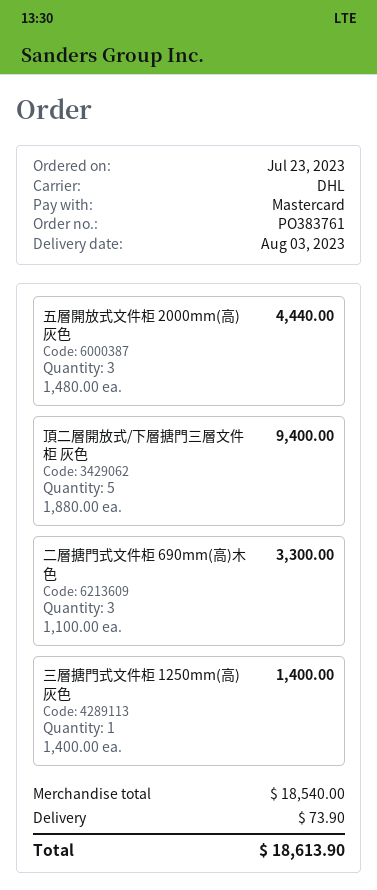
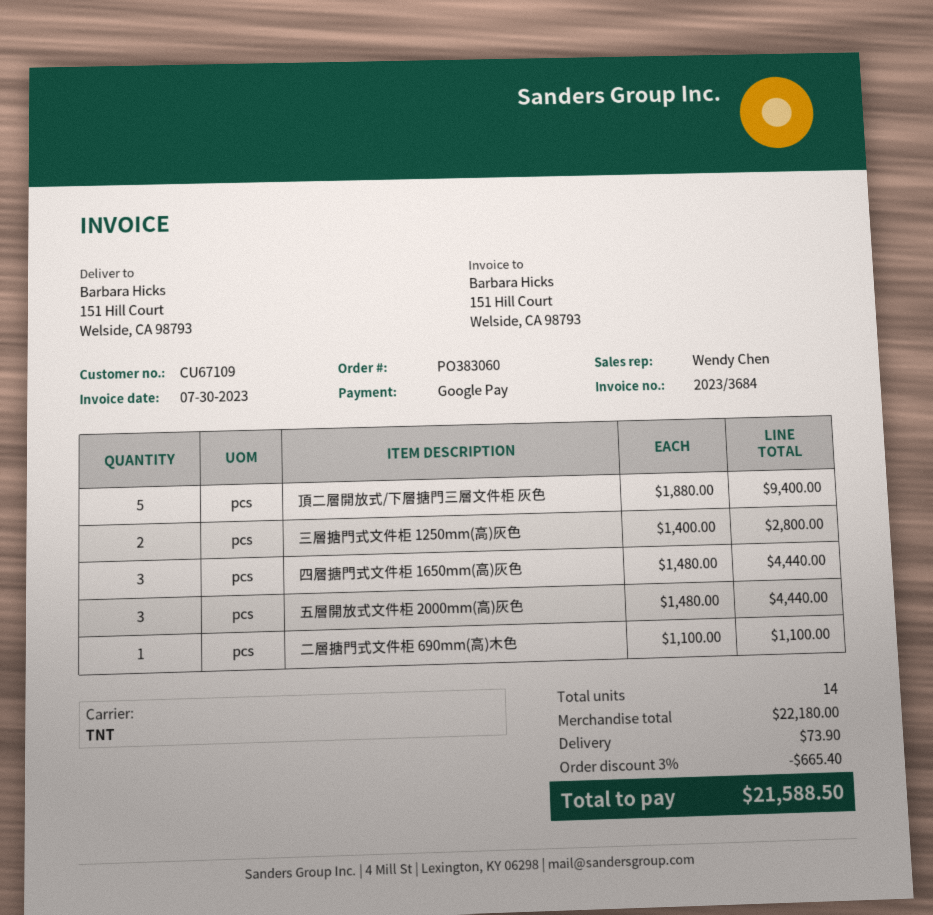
order number: PO383761 -> PO383060
payment method: Mastercard -> Google Pay
shipping method: DHL -> TNT
二層搪門式文件柜 690mm(高)木色: 3 x 1100.00 = 3300.00 -> 1 x 1100.00 = 1100.00
三層搪門式文件柜 1250mm(高)灰色: 1 x 1400.00 = 1400.00 -> 2 x 1400.00 = 2800.00
四層搪門式文件柜 1650mm(高)灰色: none -> 3 x 1480.00 = 4440.00
subtotal: 18540.00 -> 22180.00
discount: none -> 3% = 665.40
total: 18613.90 -> 21588.50

